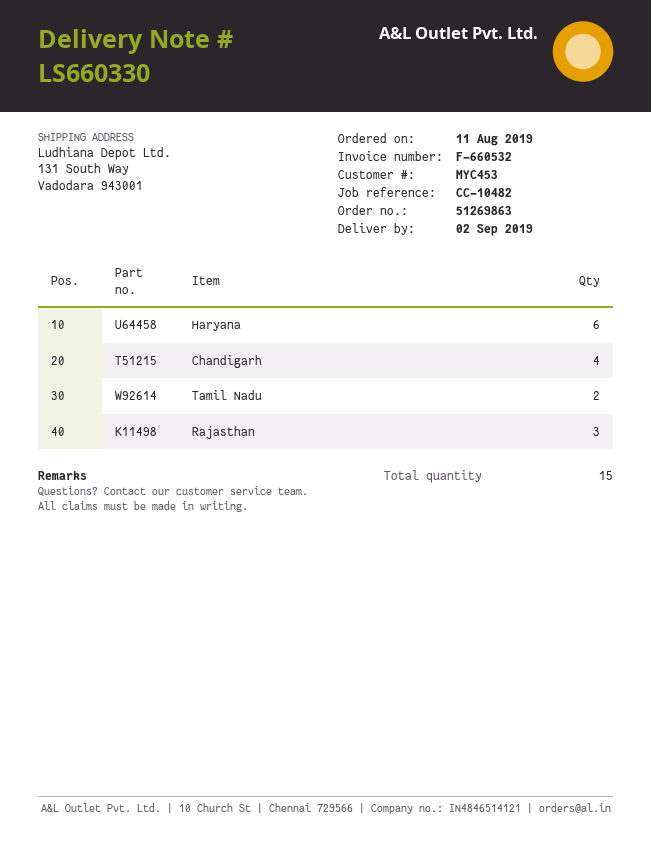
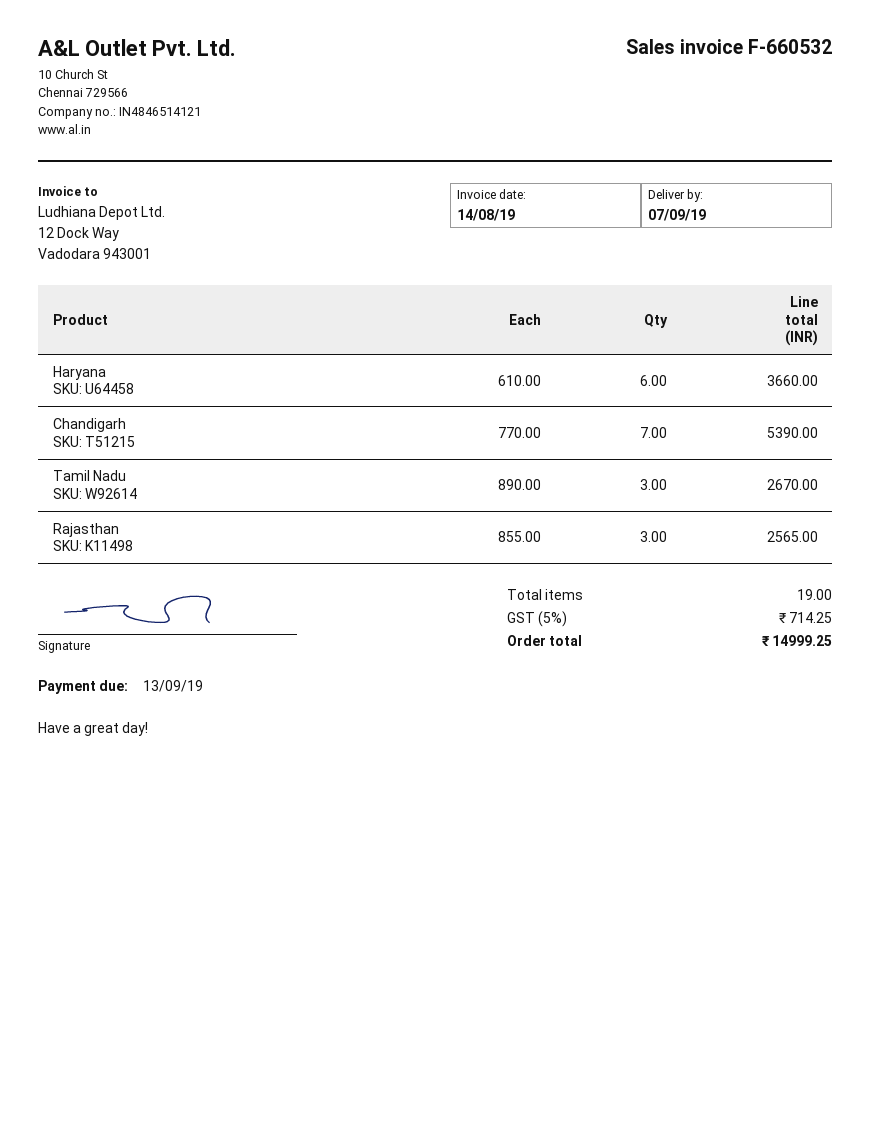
delivery date: 2019-09-02 -> 2019-09-07
Chandigarh: 4 -> 7
Tamil Nadu: 2 -> 3
total quantity: 15 -> 19

